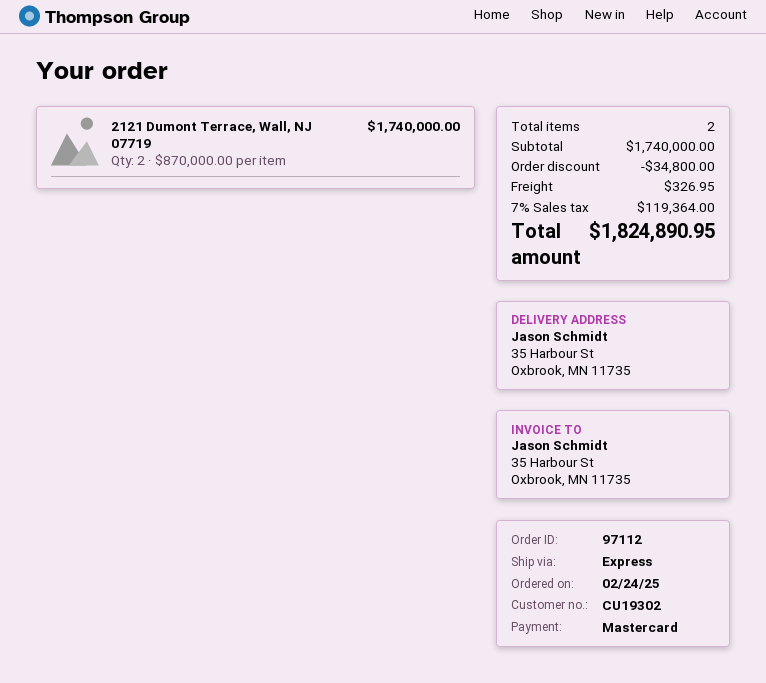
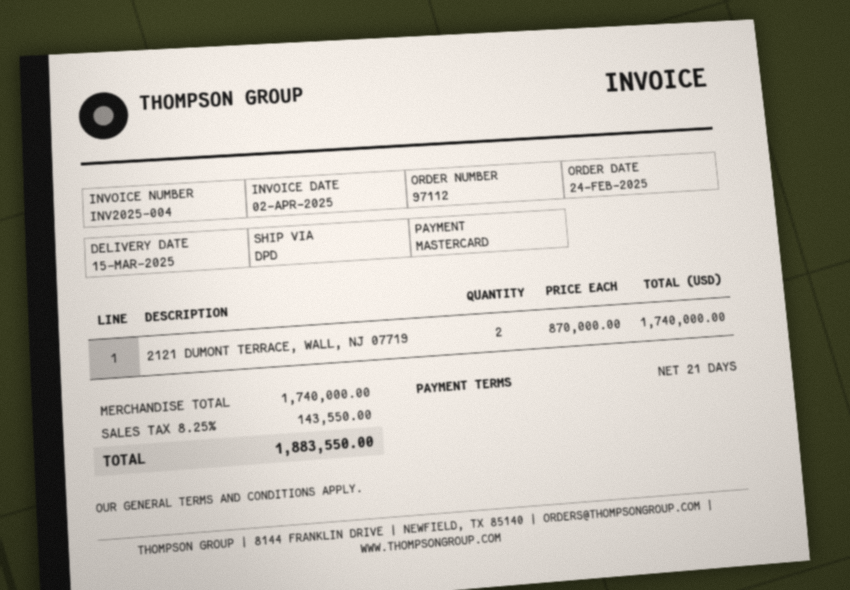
shipping method: express -> DPD
discount: 34800.00 -> none
shipping: 326.95 -> none
tax: 7% = 119364.00 -> 8.25% = 143550.00
total: 1824890.95 -> 1883550.00

